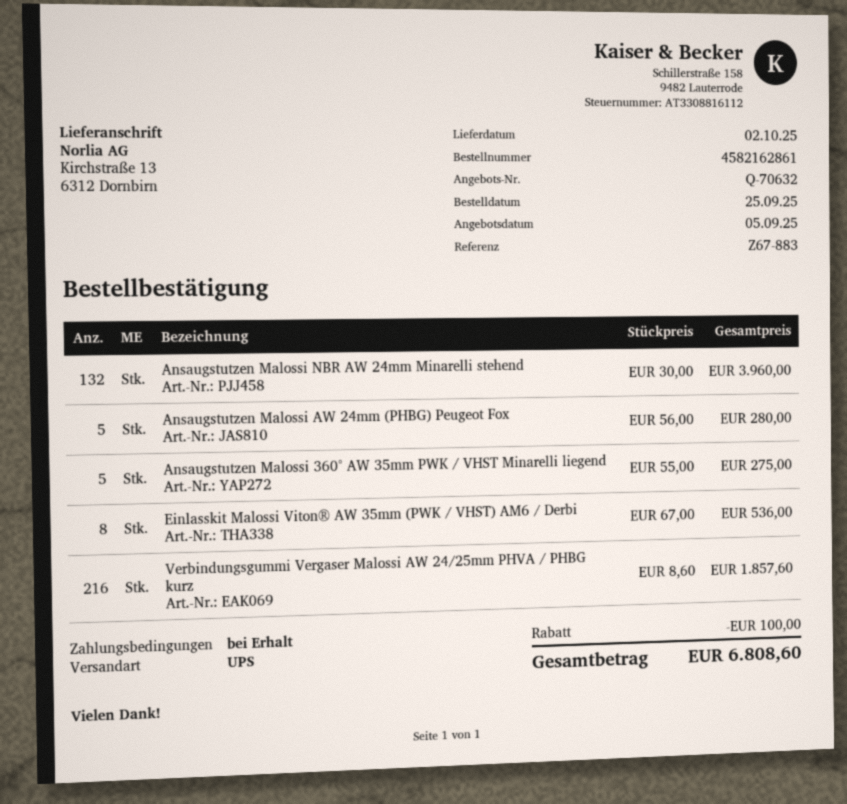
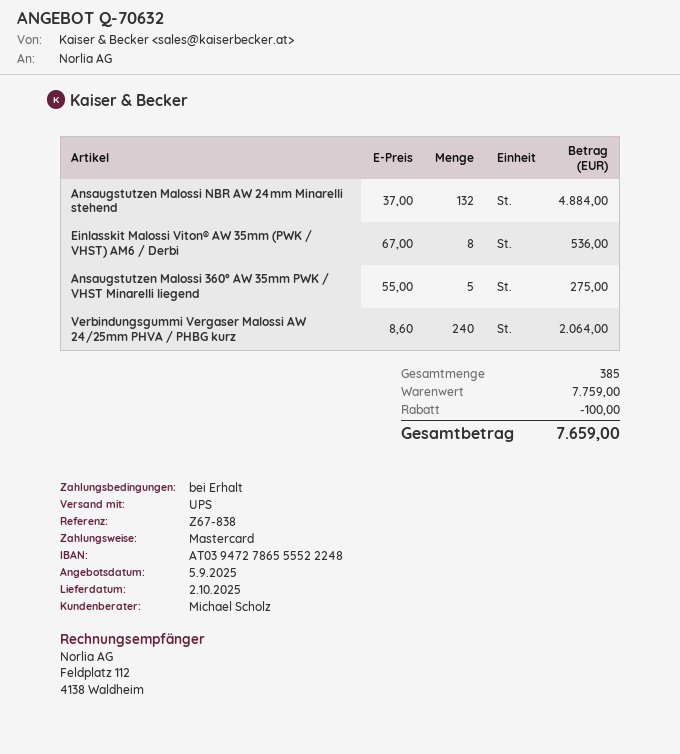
reference: Z67-883 -> Z67-838
Ansaugstutzen Malossi NBR AW 24mm Minarelli stehend: 132 x 30.00 = 3960.00 -> 132 x 37.00 = 4884.00
Ansaugstutzen Malossi AW 24mm (PHBG) Peugeot Fox: 5 x 56.00 = 280.00 -> none
Verbindungsgummi Vergaser Malossi AW 24/25mm PHVA / PHBG kurz: 216 x 8.60 = 1857.60 -> 240 x 8.60 = 2064.00
total: 6808.60 -> 7659.00

